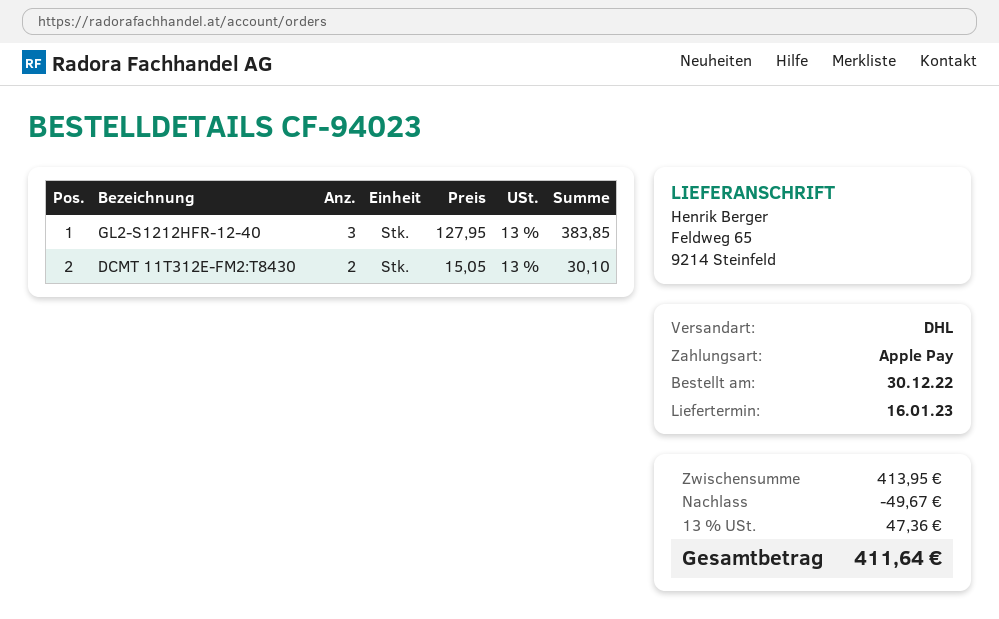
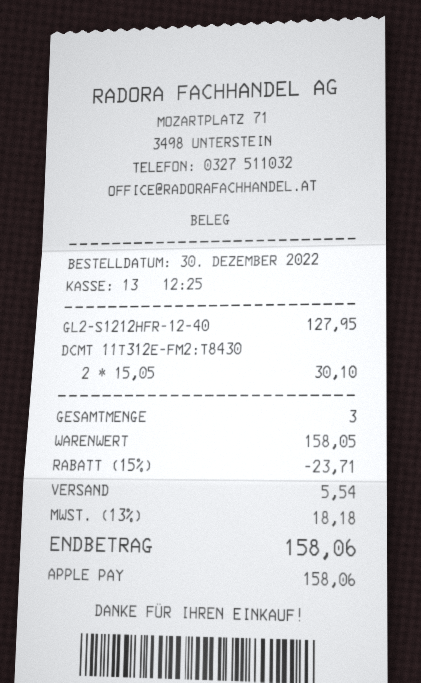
GL2-S1212HFR-12-40: 3 x 127.95 = 383.85 -> 1 x 127.95 = 127.95
subtotal: 413.95 -> 158.05
discount: 49.67 -> 23.71
shipping: none -> 5.54
tax: 13% = 47.36 -> 13% = 18.18
total: 411.64 -> 158.06

